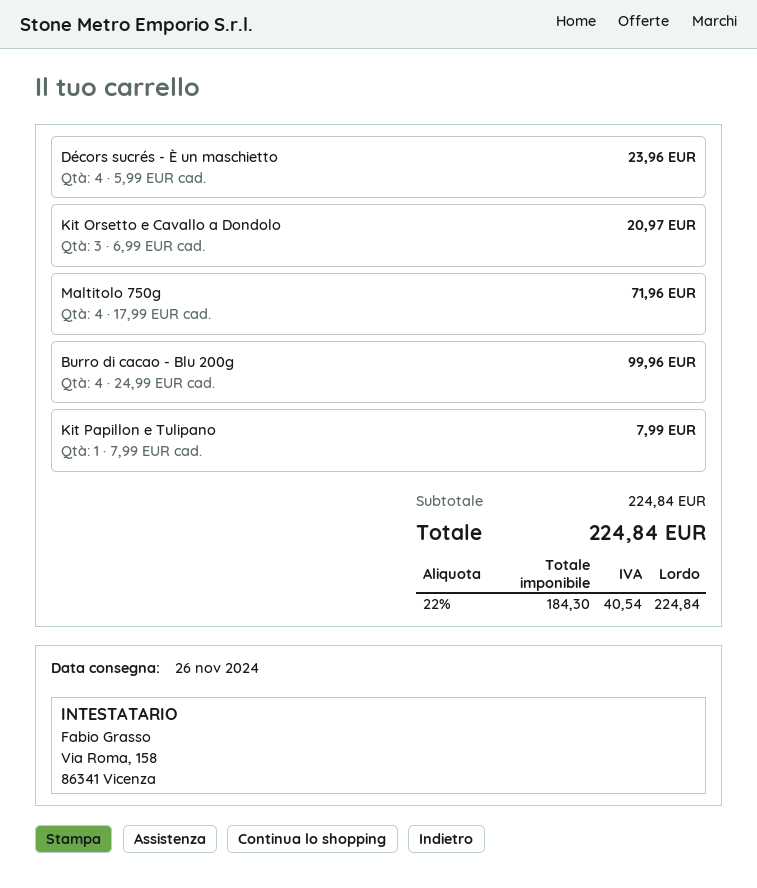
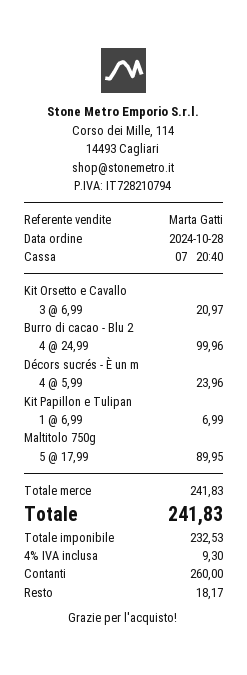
Maltitolo 750g: 4 x 17.99 = 71.96 -> 5 x 17.99 = 89.95
Kit Papillon e Tulipano: 1 x 7.99 = 7.99 -> 1 x 6.99 = 6.99
subtotal: 224.84 -> 241.83
net: 184.30 -> 232.53
tax: 22% = 40.54 -> 4% = 9.30
total: 224.84 -> 241.83

